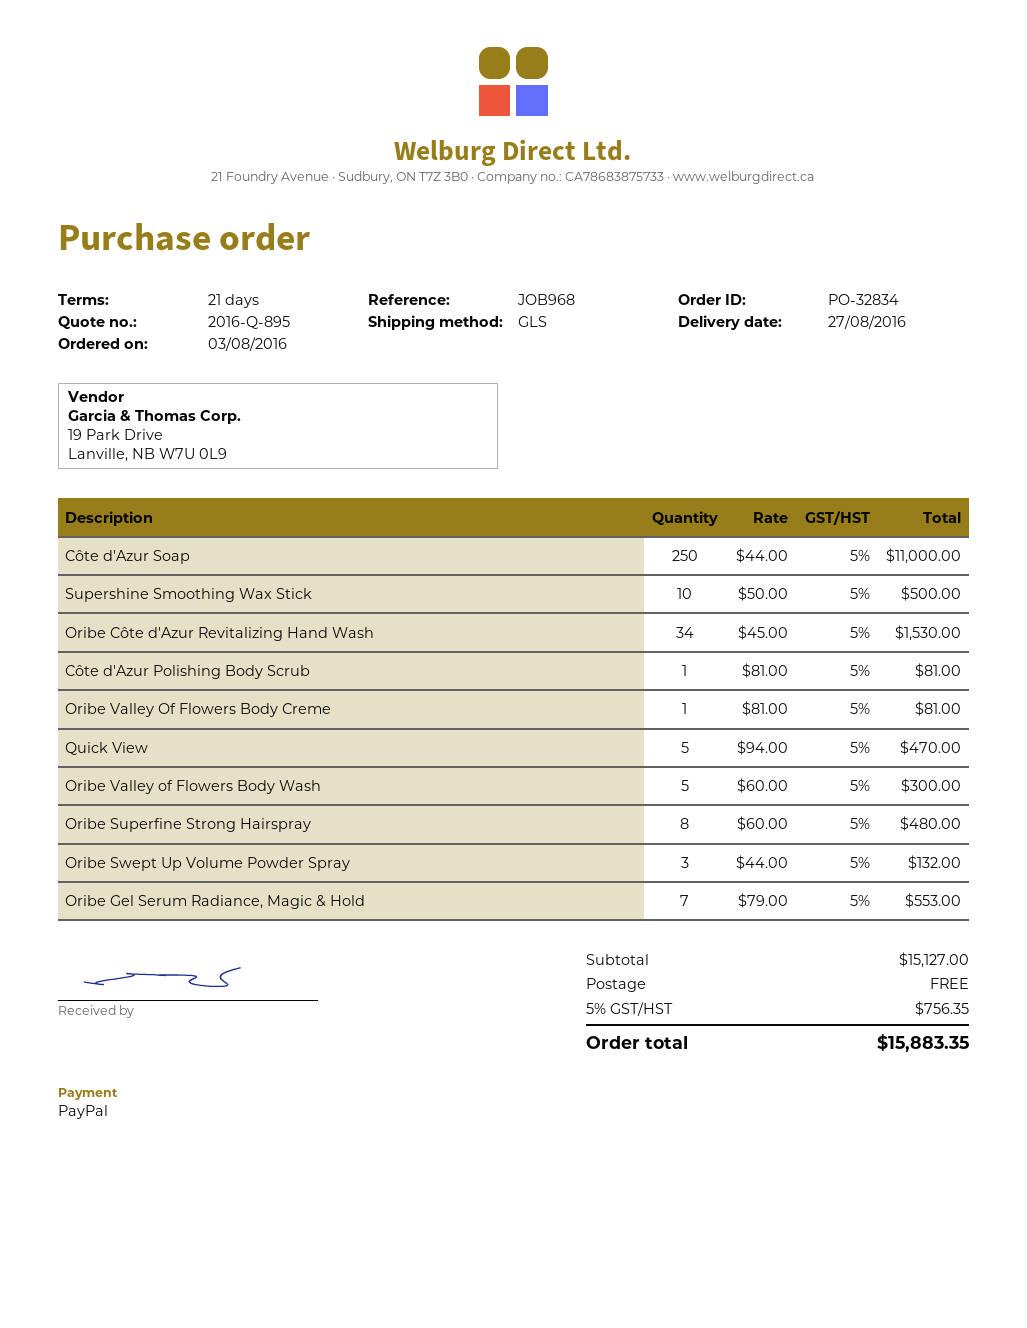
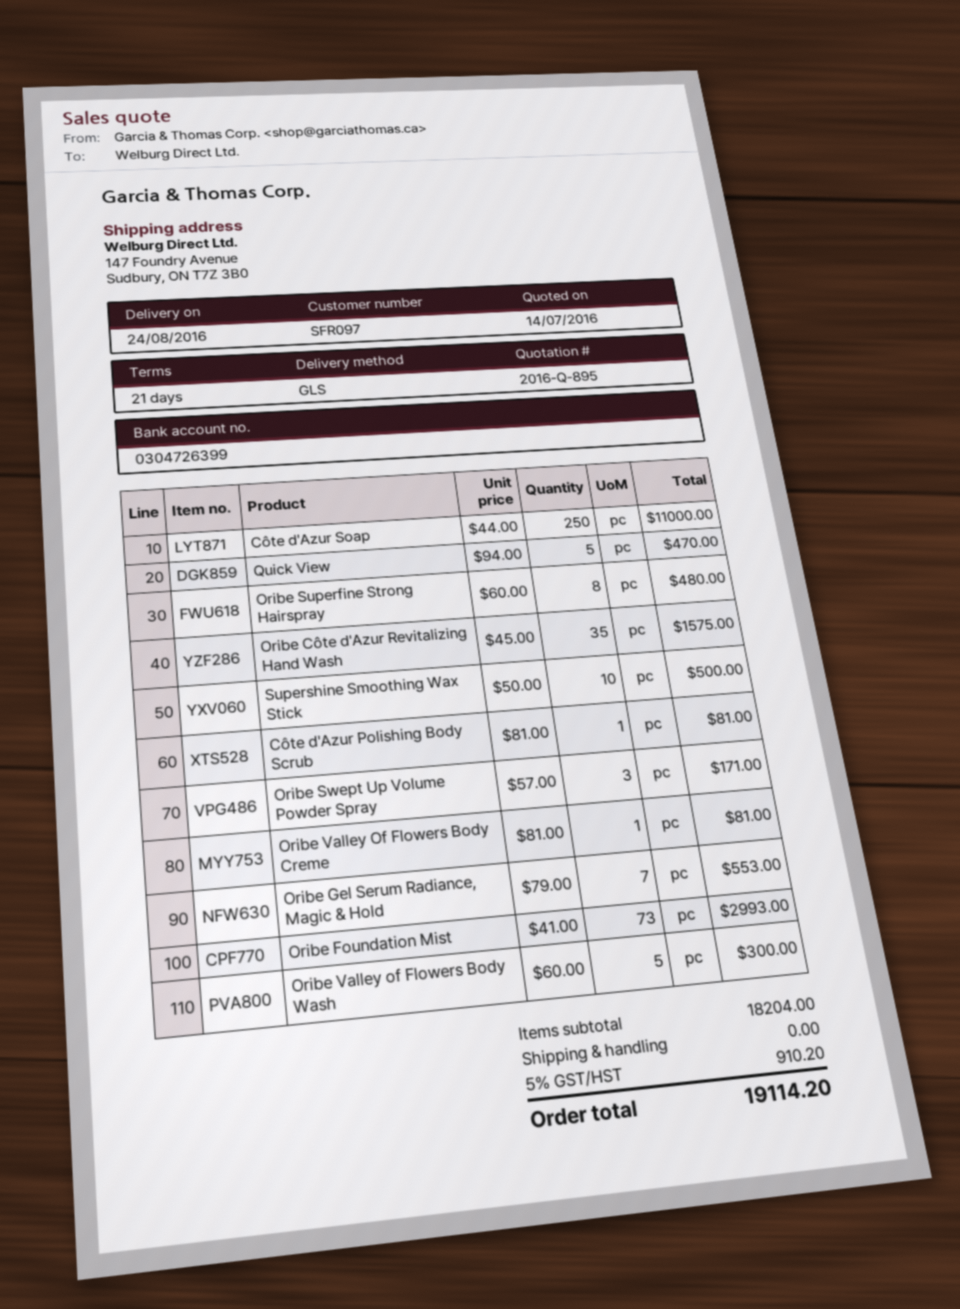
delivery date: 2016-08-27 -> 2016-08-24
Oribe Côte d'Azur Revitalizing Hand Wash: 34 x 45.00 = 1530.00 -> 35 x 45.00 = 1575.00
Oribe Swept Up Volume Powder Spray: 3 x 44.00 = 132.00 -> 3 x 57.00 = 171.00
Oribe Foundation Mist: none -> 73 x 41.00 = 2993.00
subtotal: 15127.00 -> 18204.00
tax: 5% = 756.35 -> 5% = 910.20
total: 15883.35 -> 19114.20

